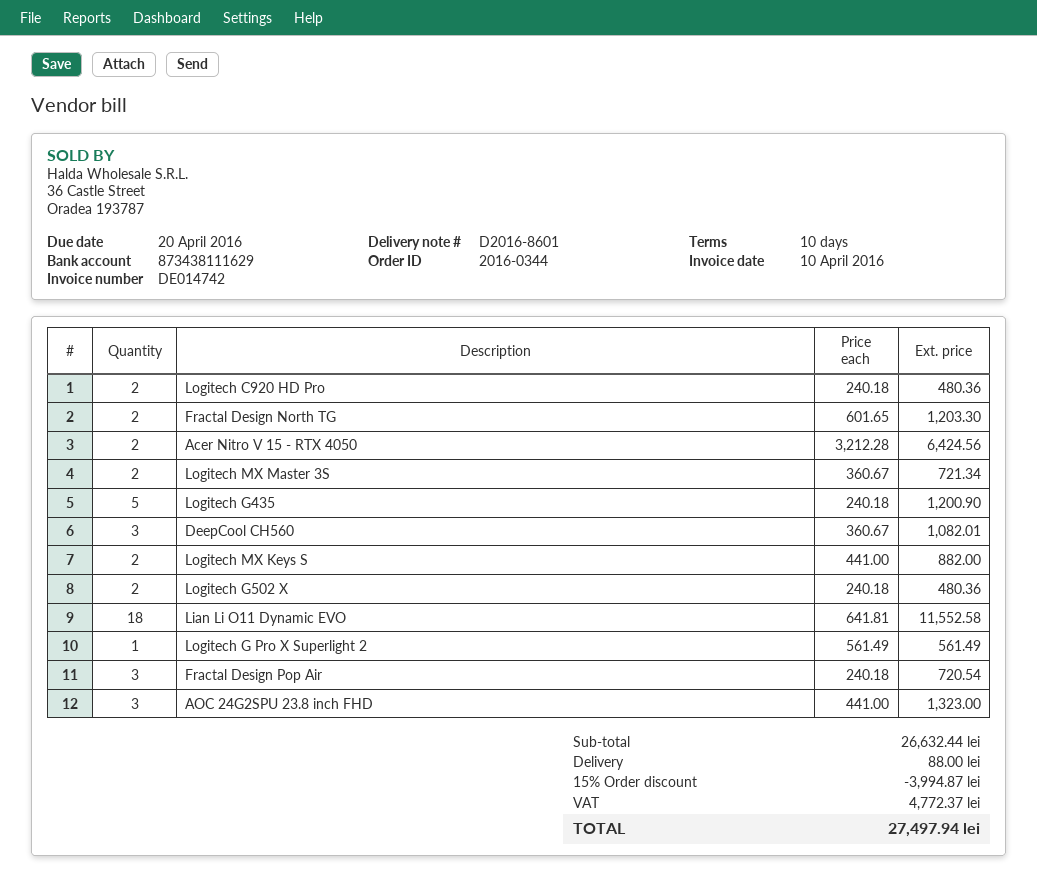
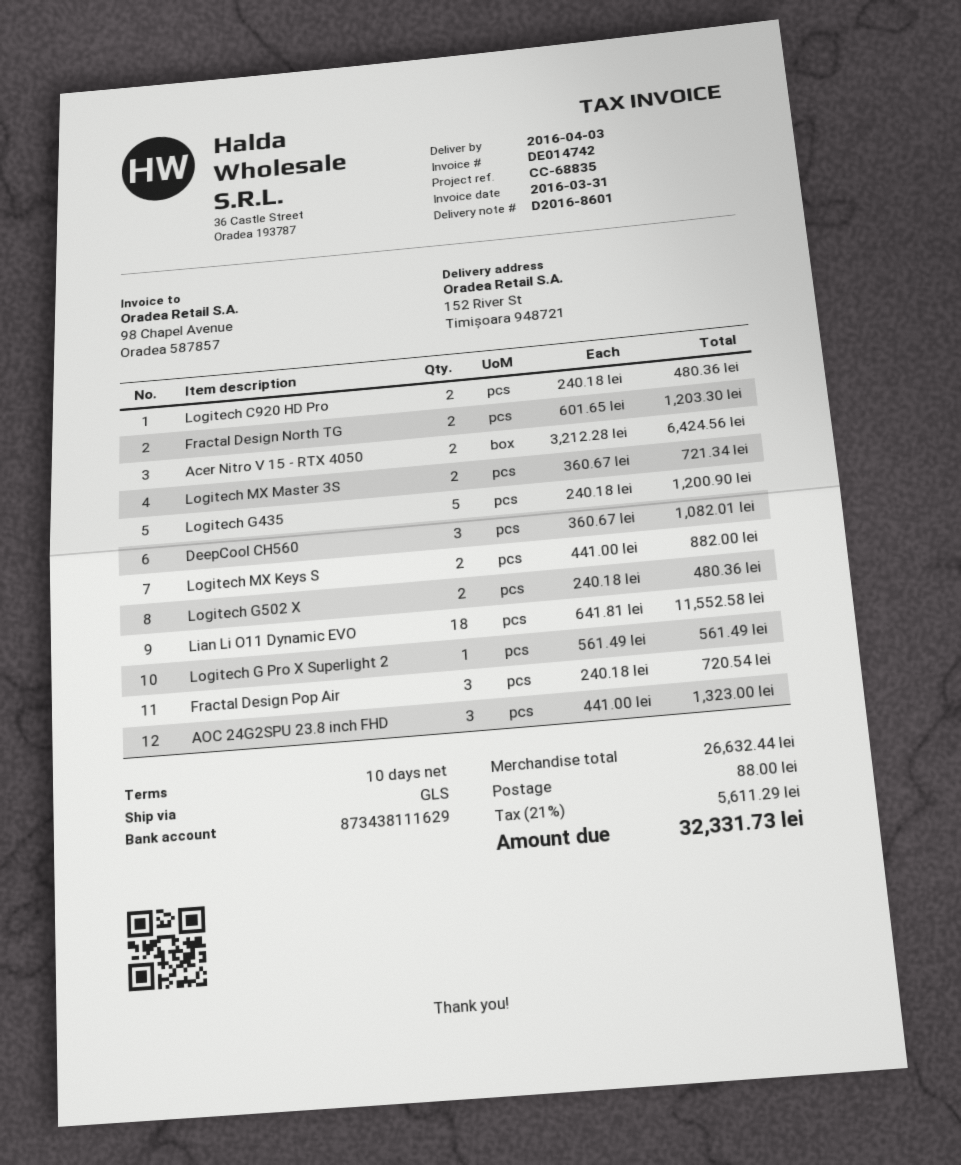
invoice date: 2016-04-10 -> 2016-03-31
discount: 15% = 3994.87 -> none
tax: 4772.37 -> 5611.29
total: 27497.94 -> 32331.73

